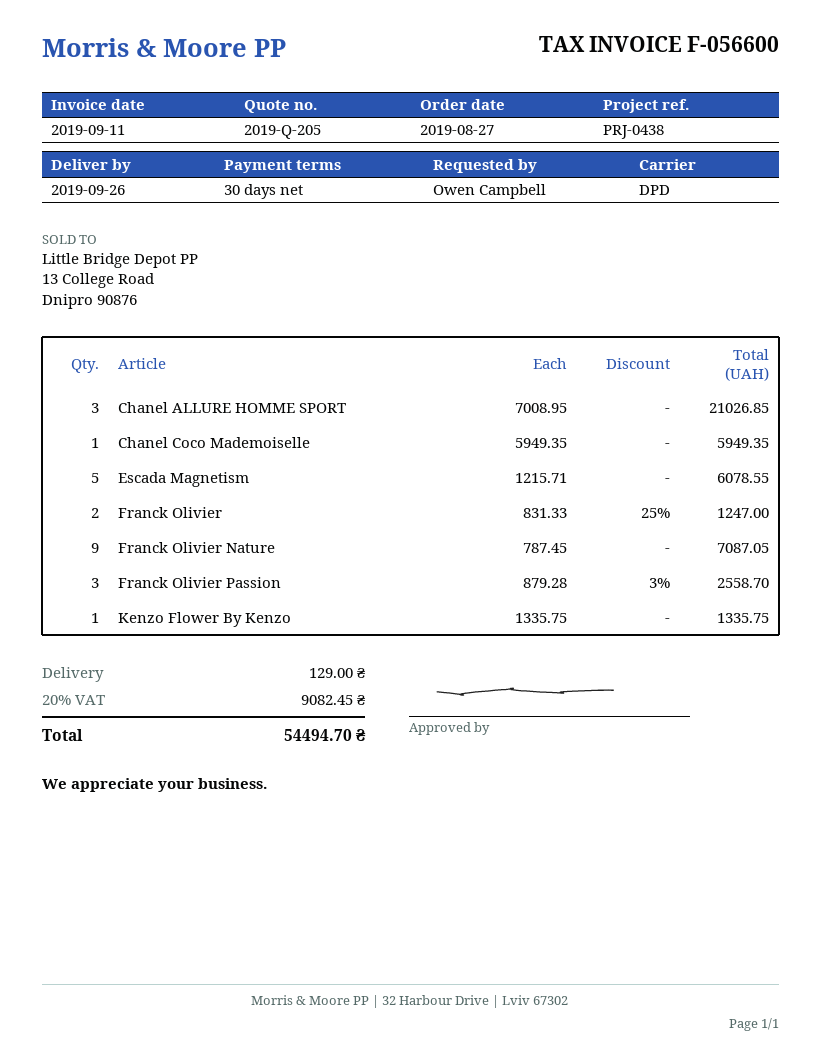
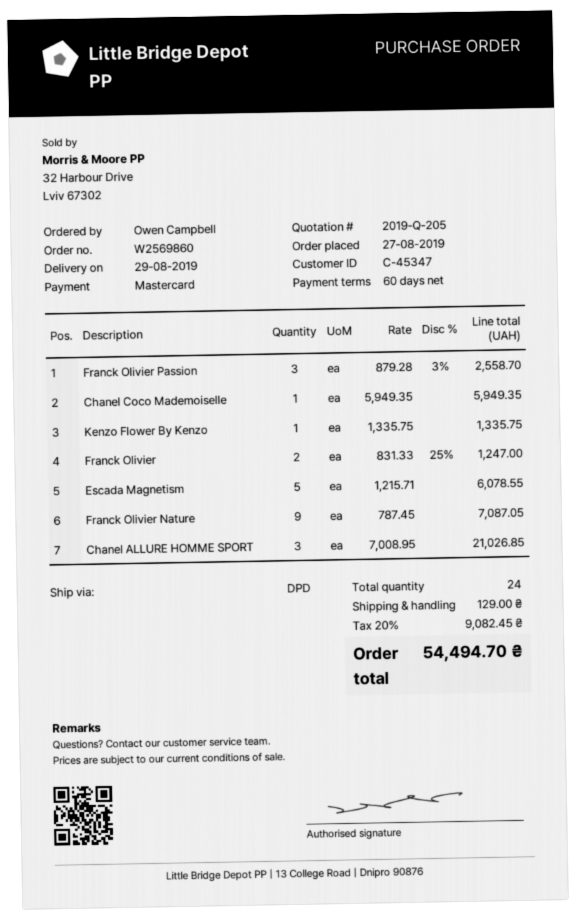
delivery date: 2019-09-26 -> 2019-08-29
payment terms: 30 days -> 60 days

